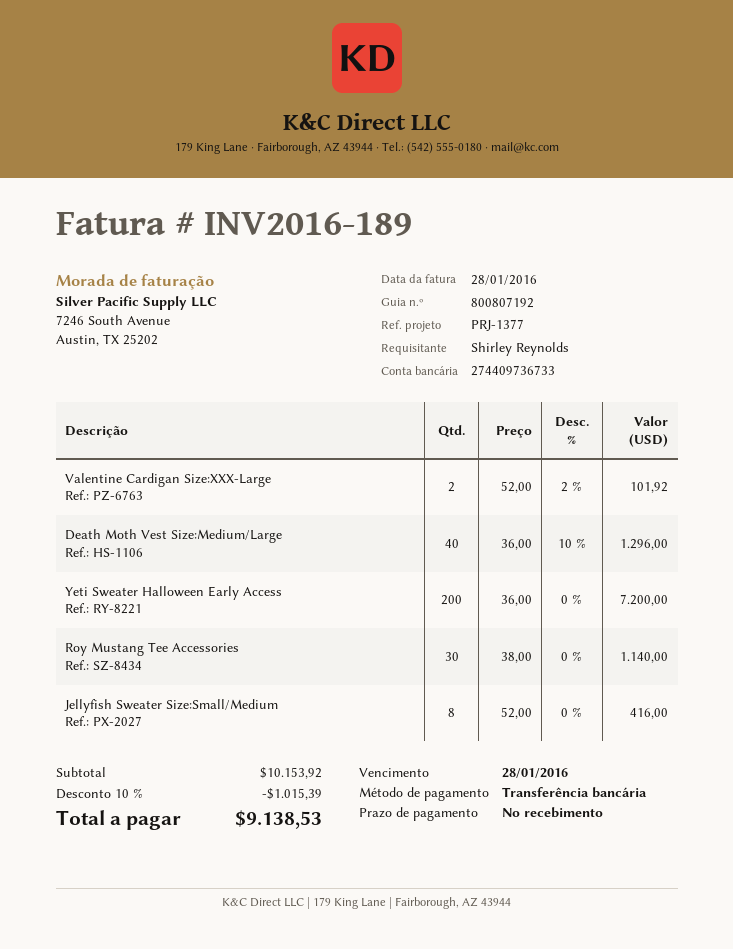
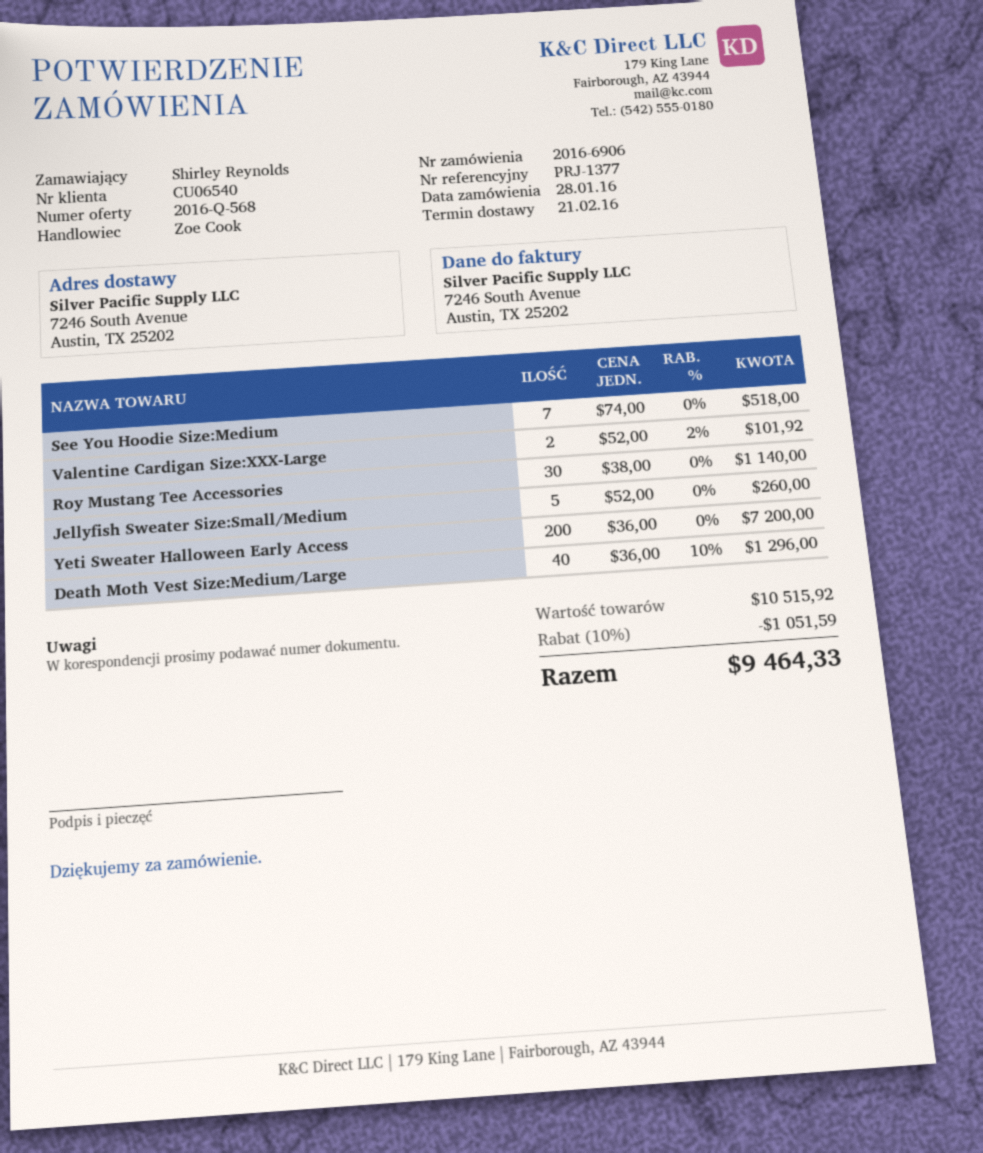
Jellyfish Sweater Size:Small/Medium: 8 x 52.00 = 416.00 -> 5 x 52.00 = 260.00
See You Hoodie Size:Medium: none -> 7 x 74.00 = 518.00
subtotal: 10153.92 -> 10515.92
discount: 10% = 1015.39 -> 10% = 1051.59
total: 9138.53 -> 9464.33

